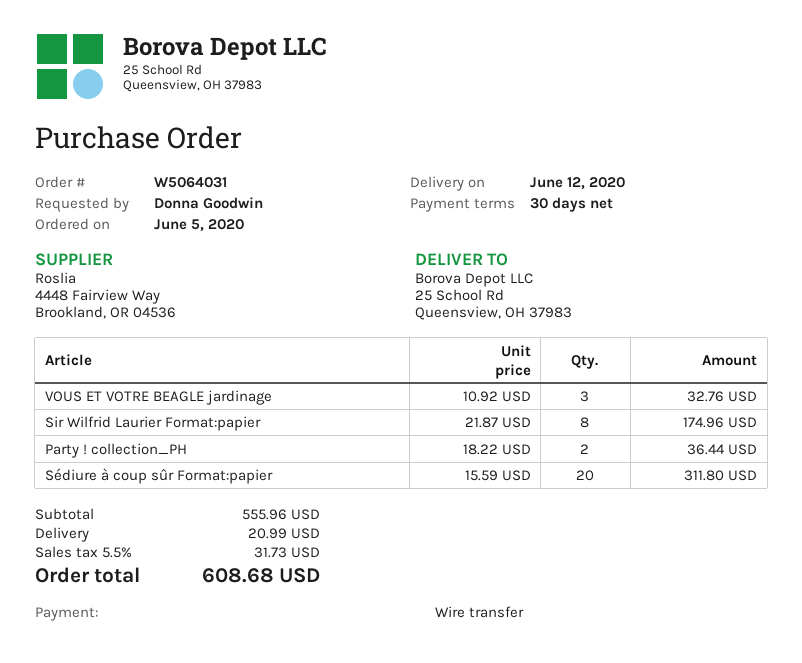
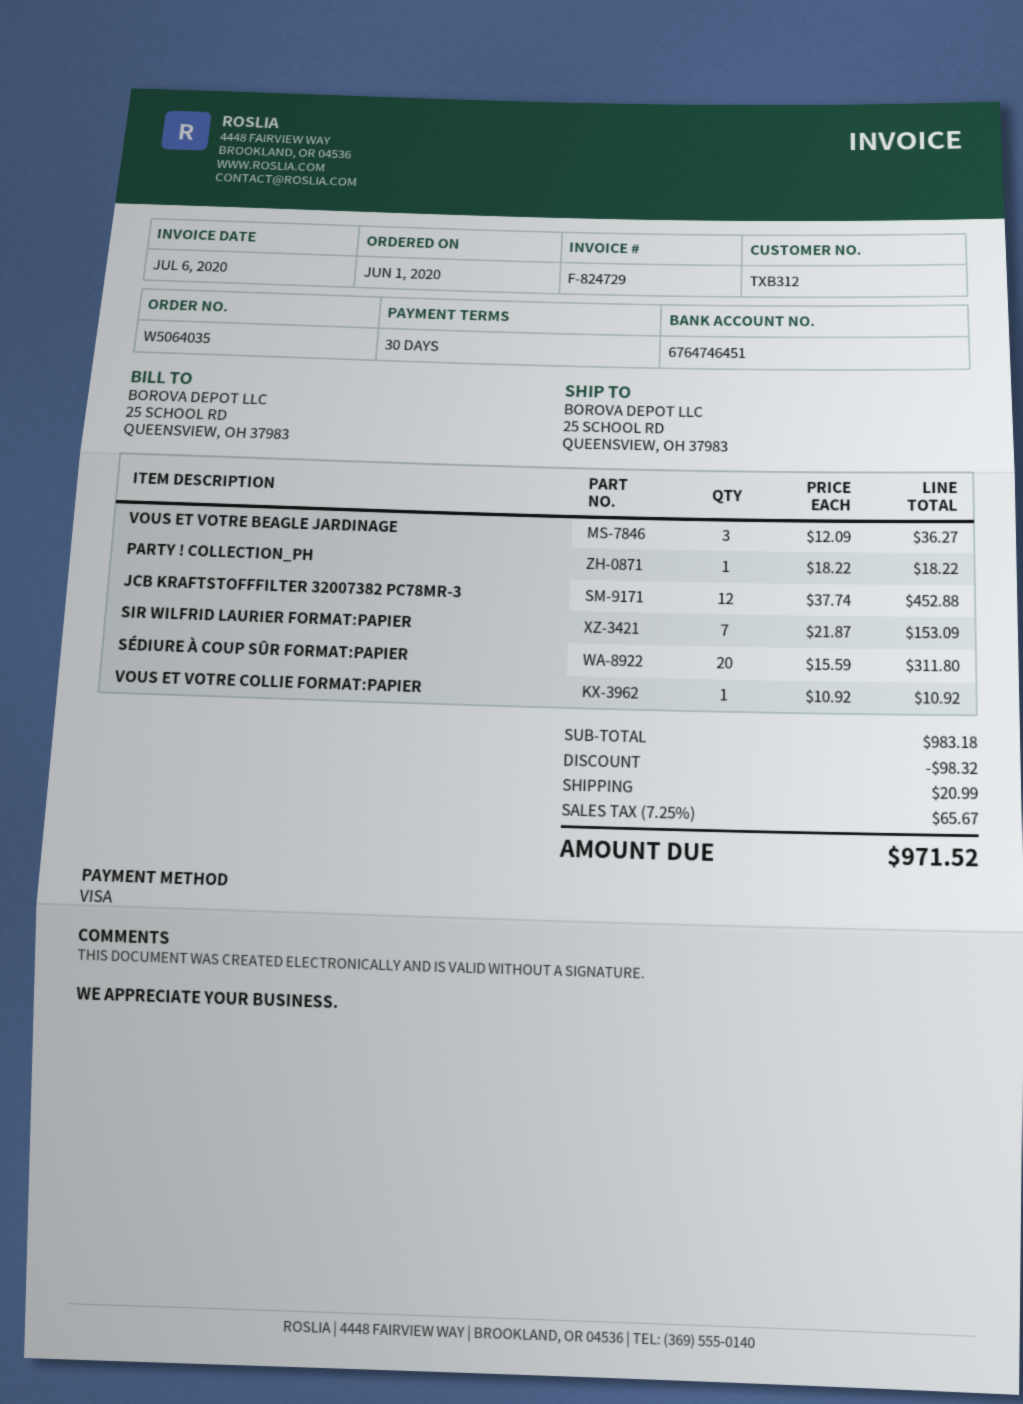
order number: W5064031 -> W5064035
order date: 2020-06-05 -> 2020-06-01
payment method: bank transfer -> Visa
VOUS ET VOTRE BEAGLE jardinage: 3 x 10.92 = 32.76 -> 3 x 12.09 = 36.27
Sir Wilfrid Laurier Format:papier: 8 x 21.87 = 174.96 -> 7 x 21.87 = 153.09
Party ! collection_PH: 2 x 18.22 = 36.44 -> 1 x 18.22 = 18.22
JCB KRAFTSTOFFFILTER 32007382 PC78MR-3: none -> 12 x 37.74 = 452.88
VOUS ET VOTRE COLLIE FORMAT:PAPIER: none -> 1 x 10.92 = 10.92
subtotal: 555.96 -> 983.18
discount: none -> 98.32
tax: 5.5% = 31.73 -> 7.25% = 65.67
total: 608.68 -> 971.52

